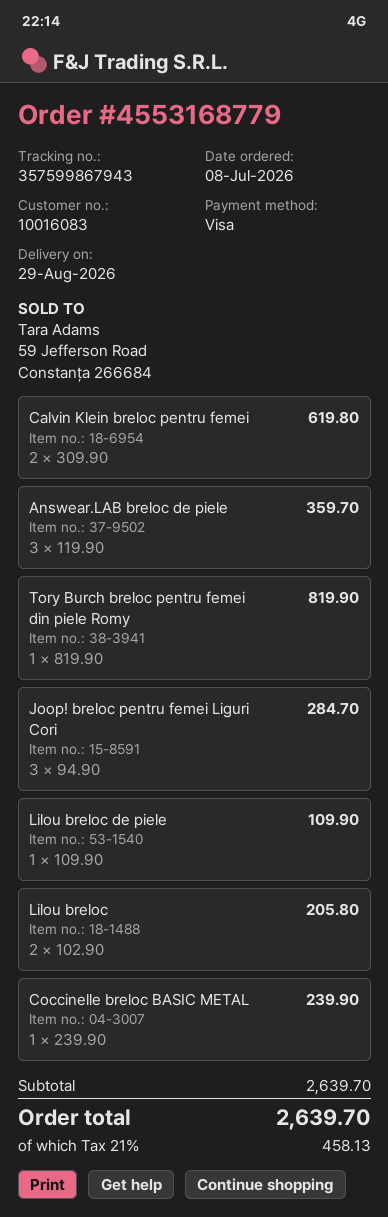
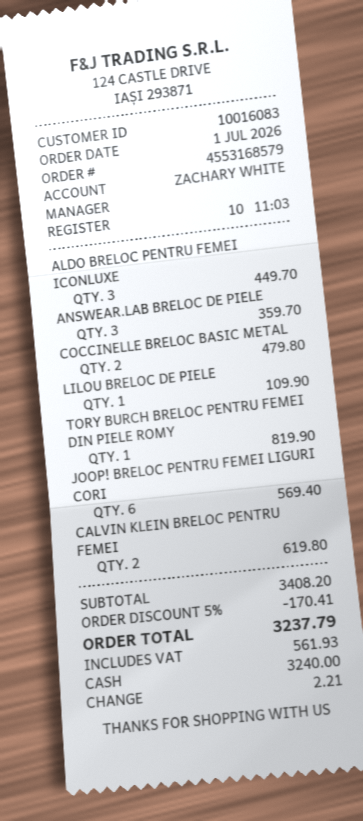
order number: 4553168779 -> 4553168579
order date: 2026-07-08 -> 2026-07-01
payment method: Visa -> cash
Joop! breloc pentru femei Liguri Cori: 3 for 284.70 -> 6 for 569.40
Lilou breloc: 2 for 205.80 -> none
Coccinelle breloc BASIC METAL: 1 for 239.90 -> 2 for 479.80
ALDO BRELOC PENTRU FEMEI ICONLUXE: none -> 3 for 449.70
subtotal: 2639.70 -> 3408.20
discount: none -> 5% = 170.41
tax: 458.13 -> 561.93
total: 2639.70 -> 3237.79

